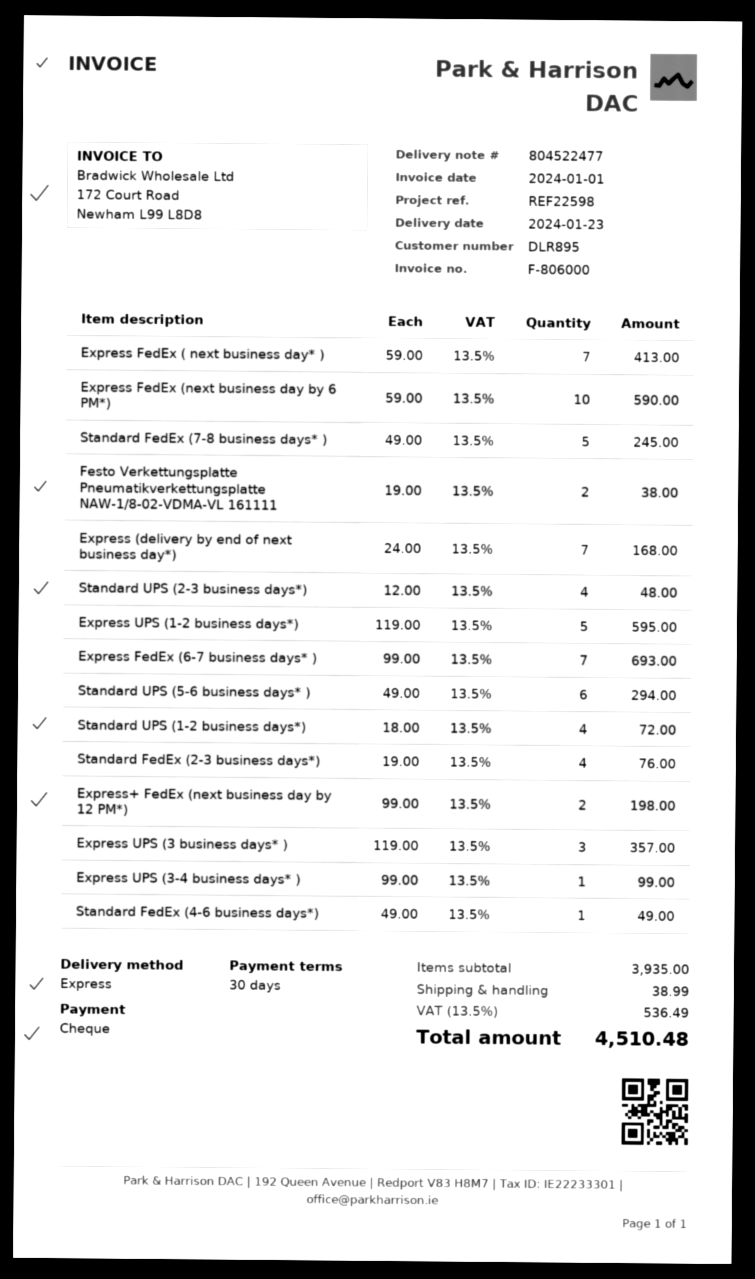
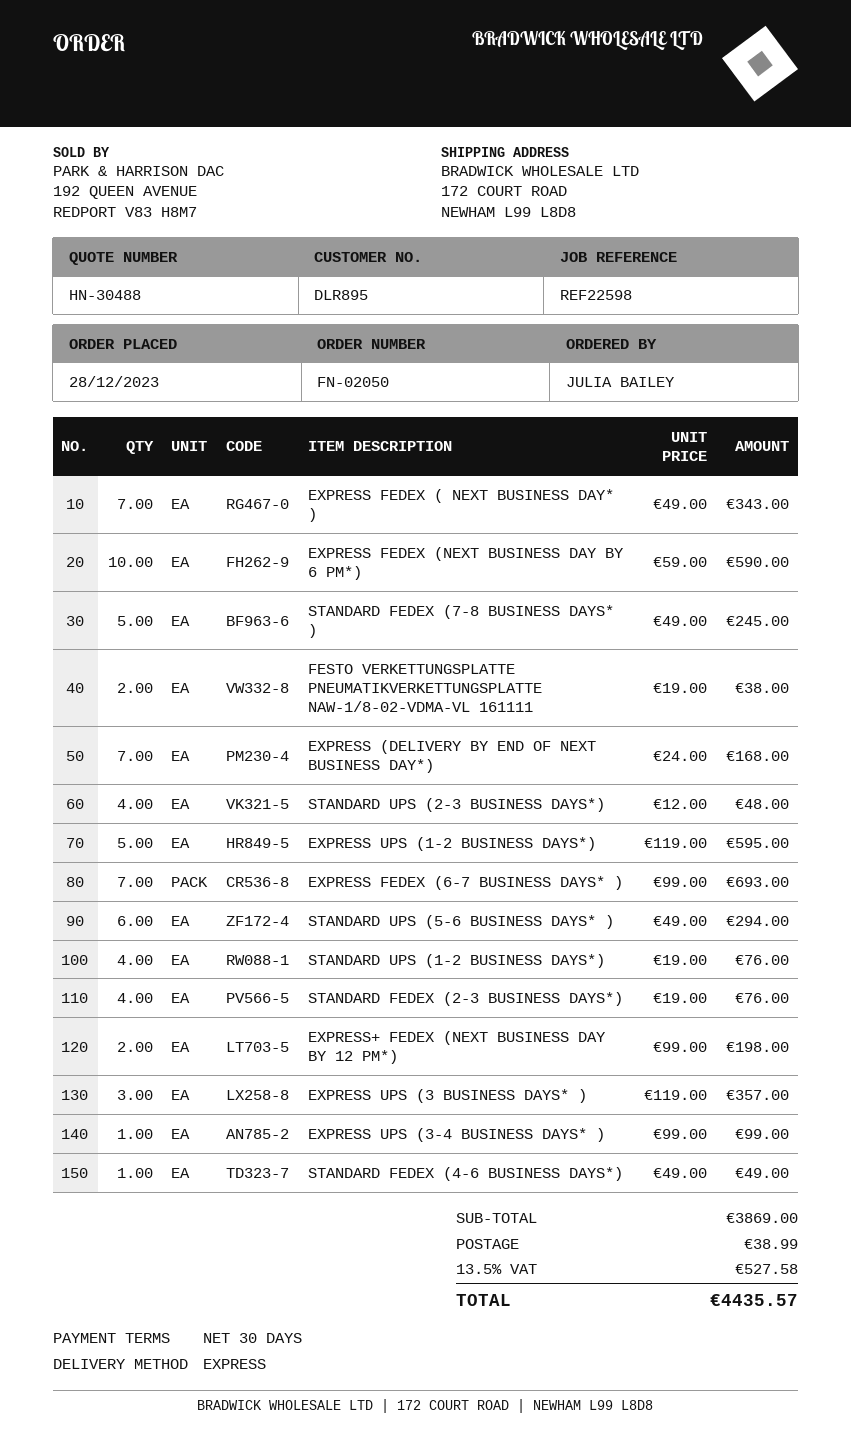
Express FedEx ( next business day* ): 7 x 59.00 = 413.00 -> 7 x 49.00 = 343.00
Standard UPS (1-2 business days*): 4 x 18.00 = 72.00 -> 4 x 19.00 = 76.00
subtotal: 3935.00 -> 3869.00
tax: 13.5% = 536.49 -> 13.5% = 527.58
total: 4510.48 -> 4435.57

